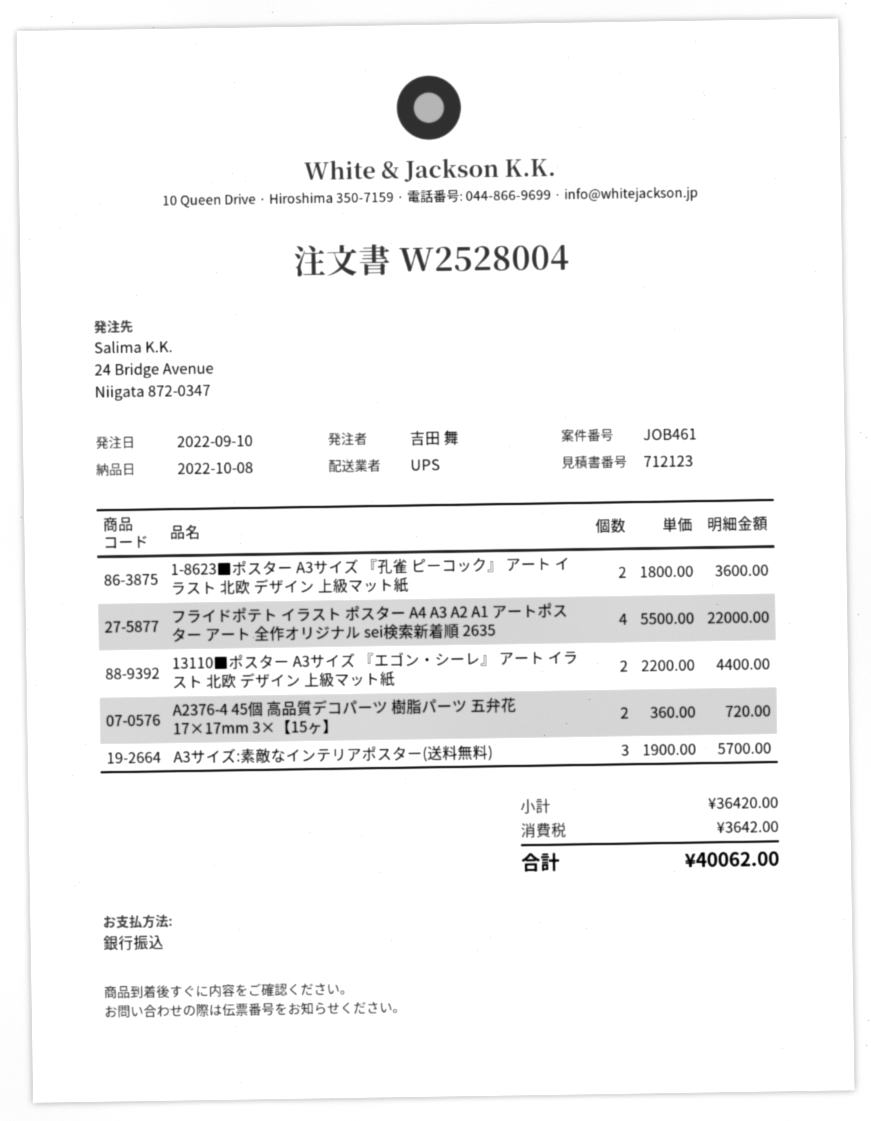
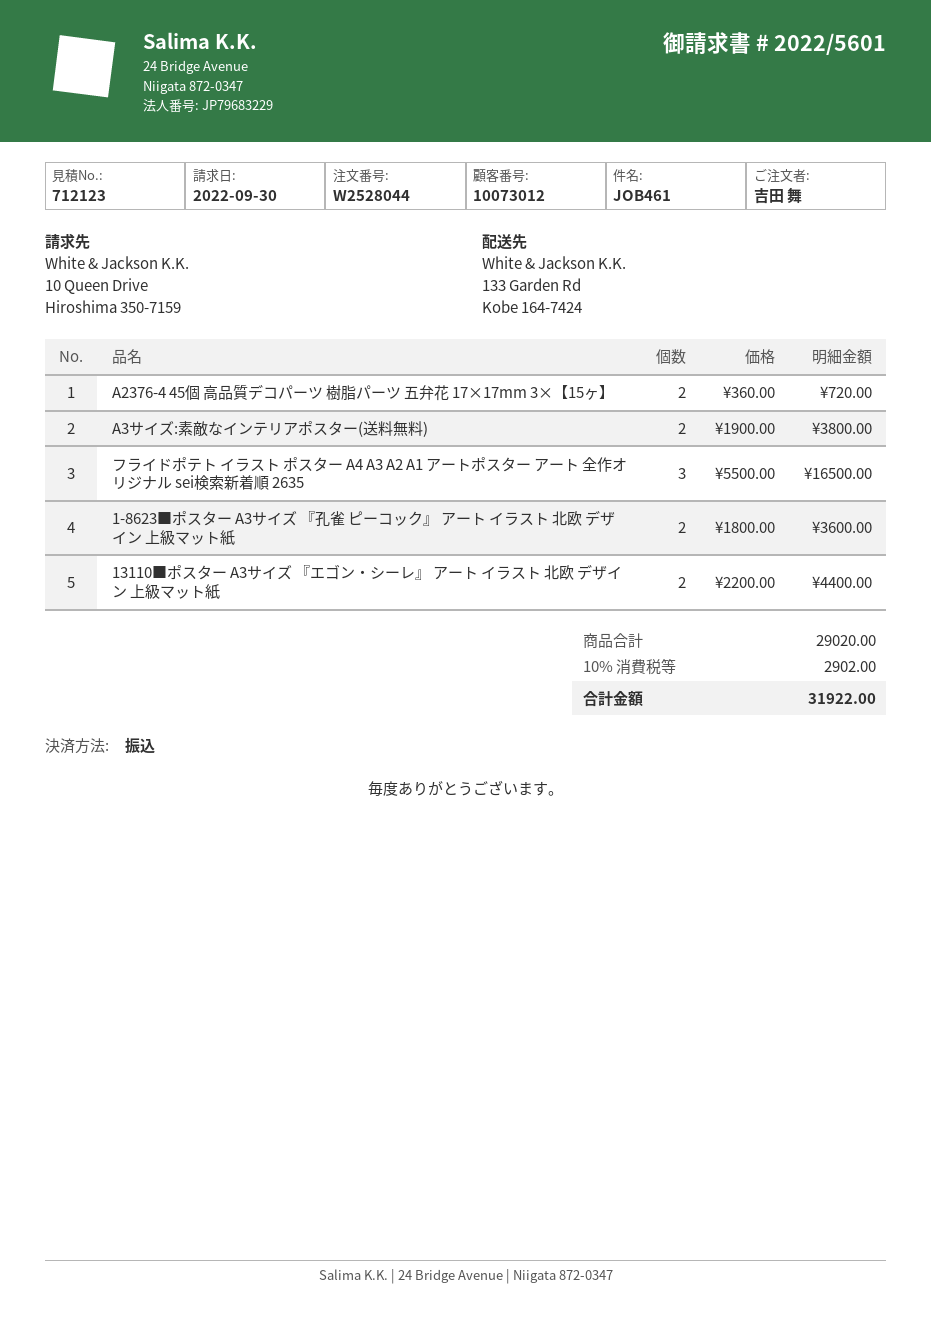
order number: W2528004 -> W2528044
フライドポテト イラスト ポスター A4 A3 A2 A1 アートポスター アート 全作オリジナル sei検索新着順 2635: 4 x 5500.00 = 22000.00 -> 3 x 5500.00 = 16500.00
A3サイズ:素敵なインテリアポスター(送料無料): 3 x 1900.00 = 5700.00 -> 2 x 1900.00 = 3800.00
subtotal: 36420.00 -> 29020.00
tax: 3642.00 -> 2902.00
total: 40062.00 -> 31922.00

